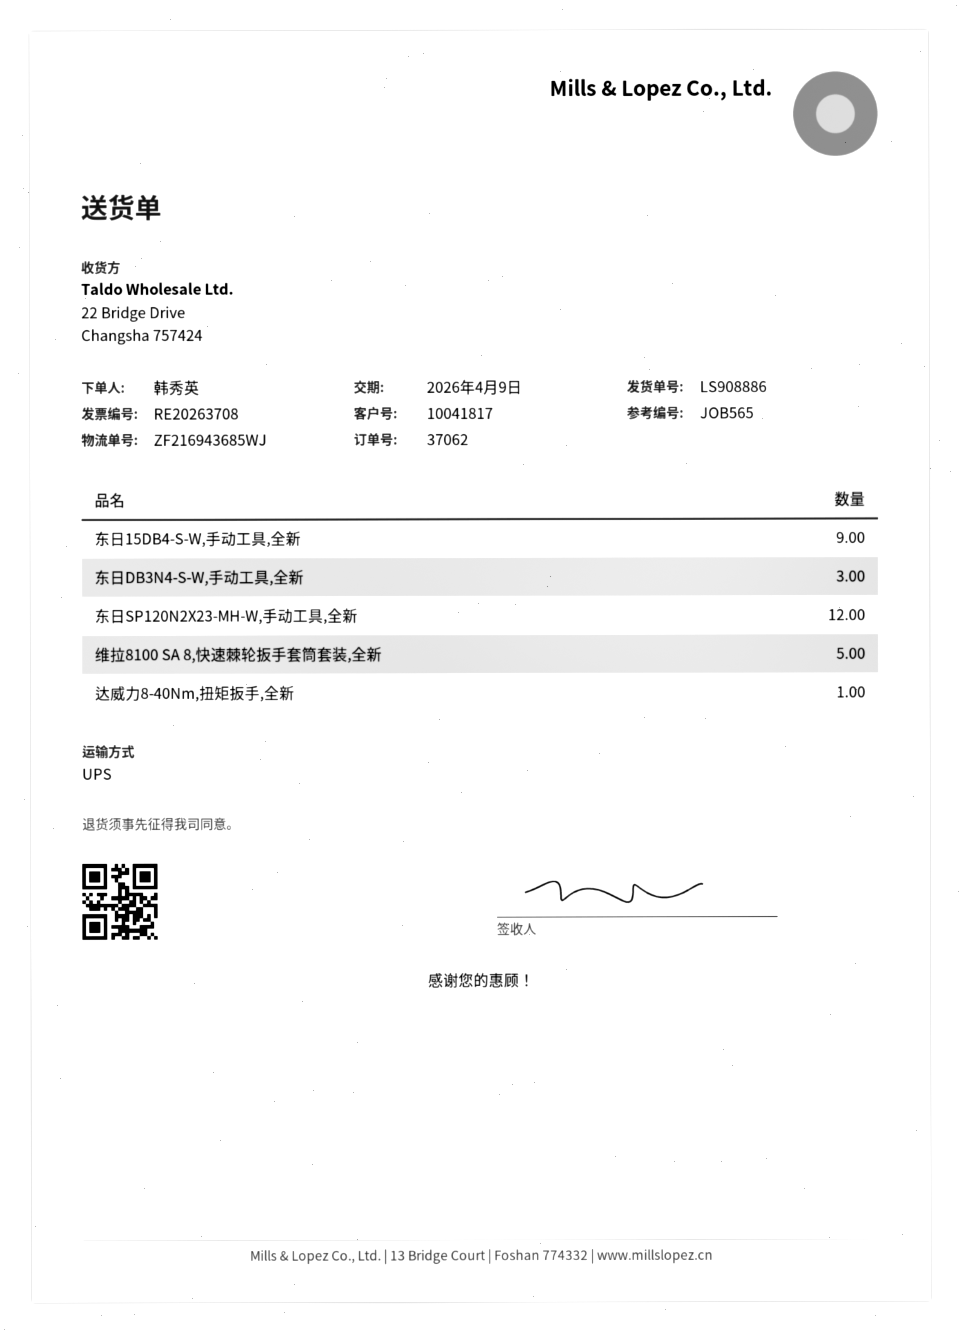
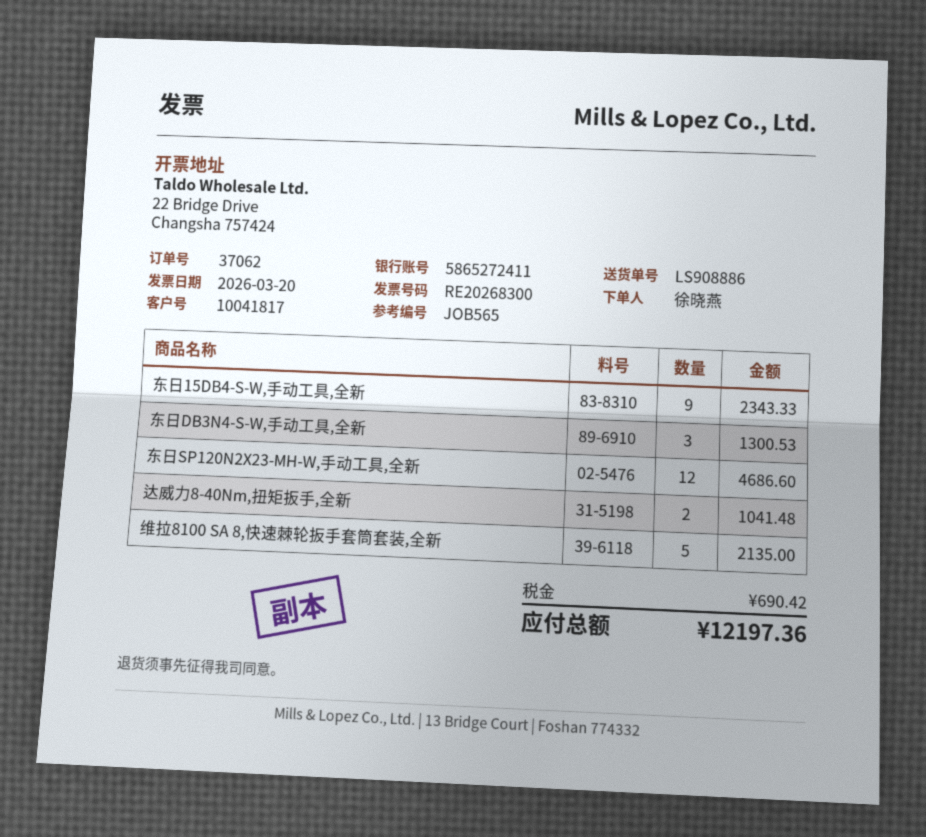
invoice number: RE20263708 -> RE20268300
ordered by: 韩秀英 -> 徐晓燕
达威力8-40Nm,扭矩扳手,全新: 1 -> 2

